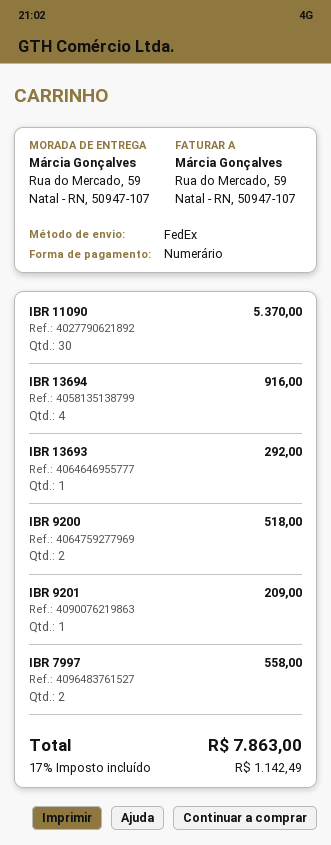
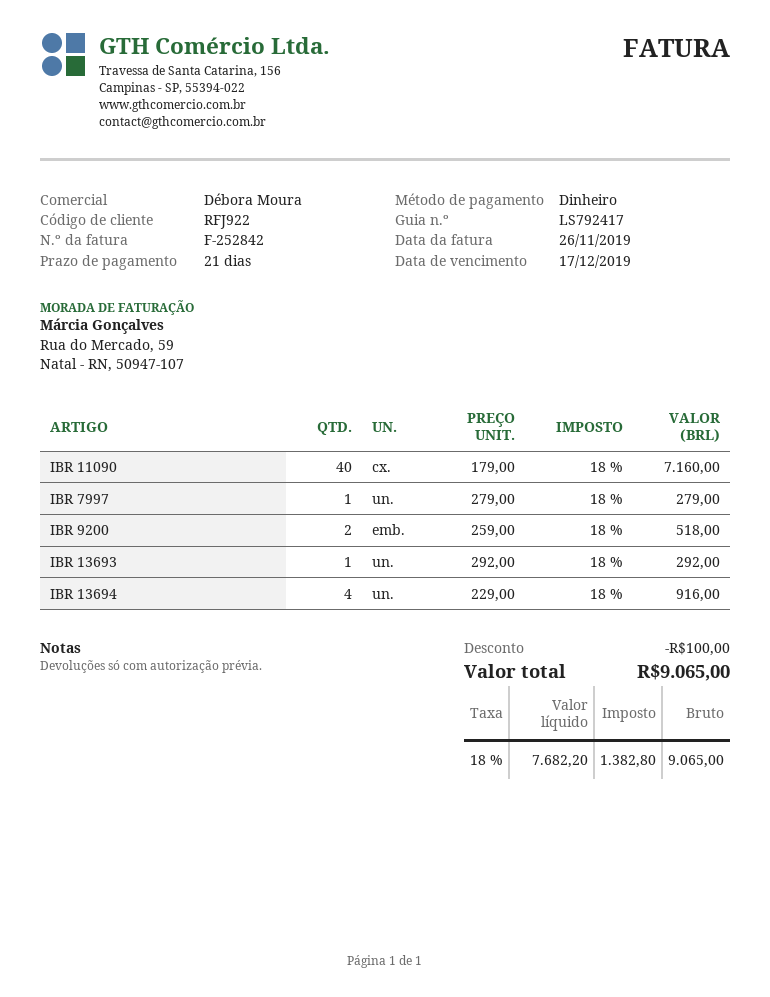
IBR 11090: 30 for 5370.00 -> 40 for 7160.00
IBR 9201: 1 for 209.00 -> none
IBR 7997: 2 for 558.00 -> 1 for 279.00
discount: none -> 100.00
tax: 17% = 1142.49 -> 18% = 1382.80
total: 7863.00 -> 9065.00

